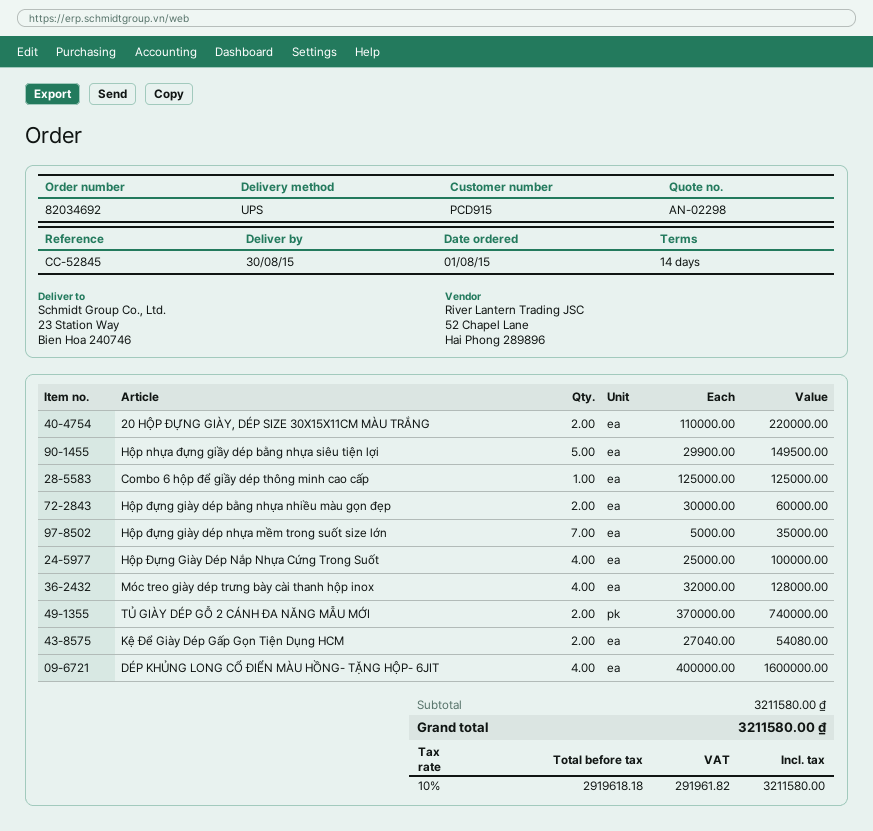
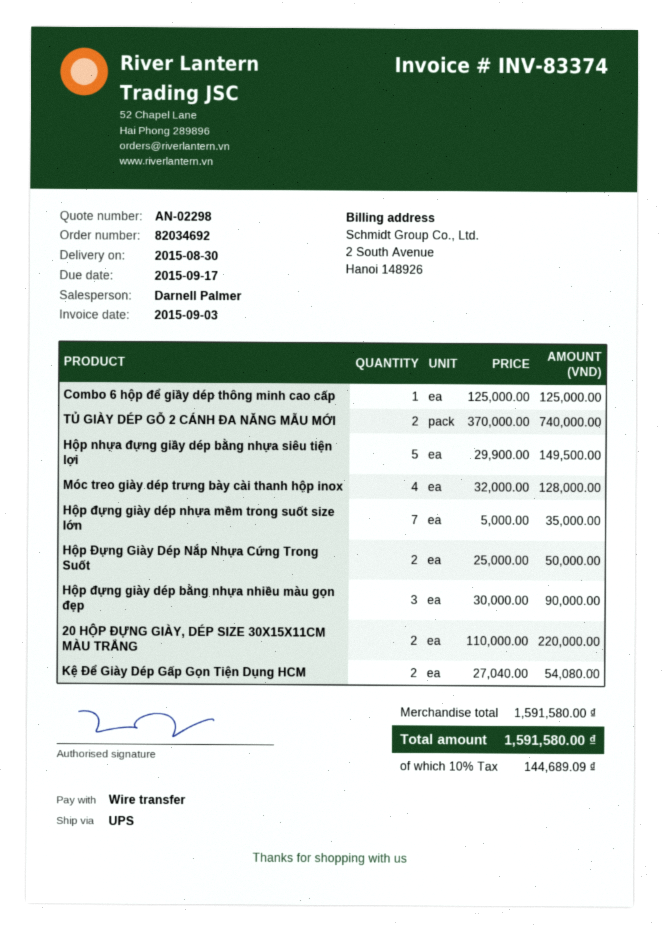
Hộp đựng giày dép bằng nhựa nhiều màu gọn đẹp: 2 x 30000.00 = 60000.00 -> 3 x 30000.00 = 90000.00
Hộp Đựng Giày Dép Nắp Nhựa Cứng Trong Suốt: 4 x 25000.00 = 100000.00 -> 2 x 25000.00 = 50000.00
DÉP KHỦNG LONG CỔ ĐIỂN MÀU HỒNG- TẶNG HỘP- 6JIT: 4 x 400000.00 = 1600000.00 -> none
subtotal: 3211580.00 -> 1591580.00
tax: 10% = 291961.82 -> 10% = 144689.09
total: 3211580.00 -> 1591580.00

